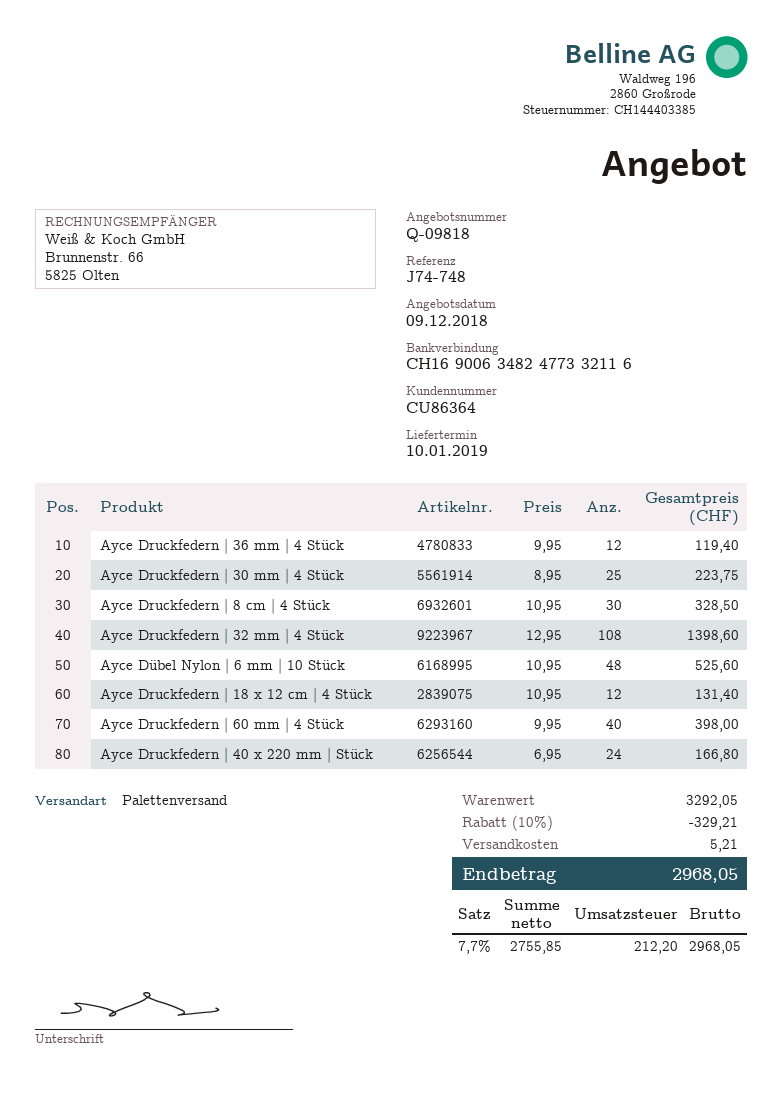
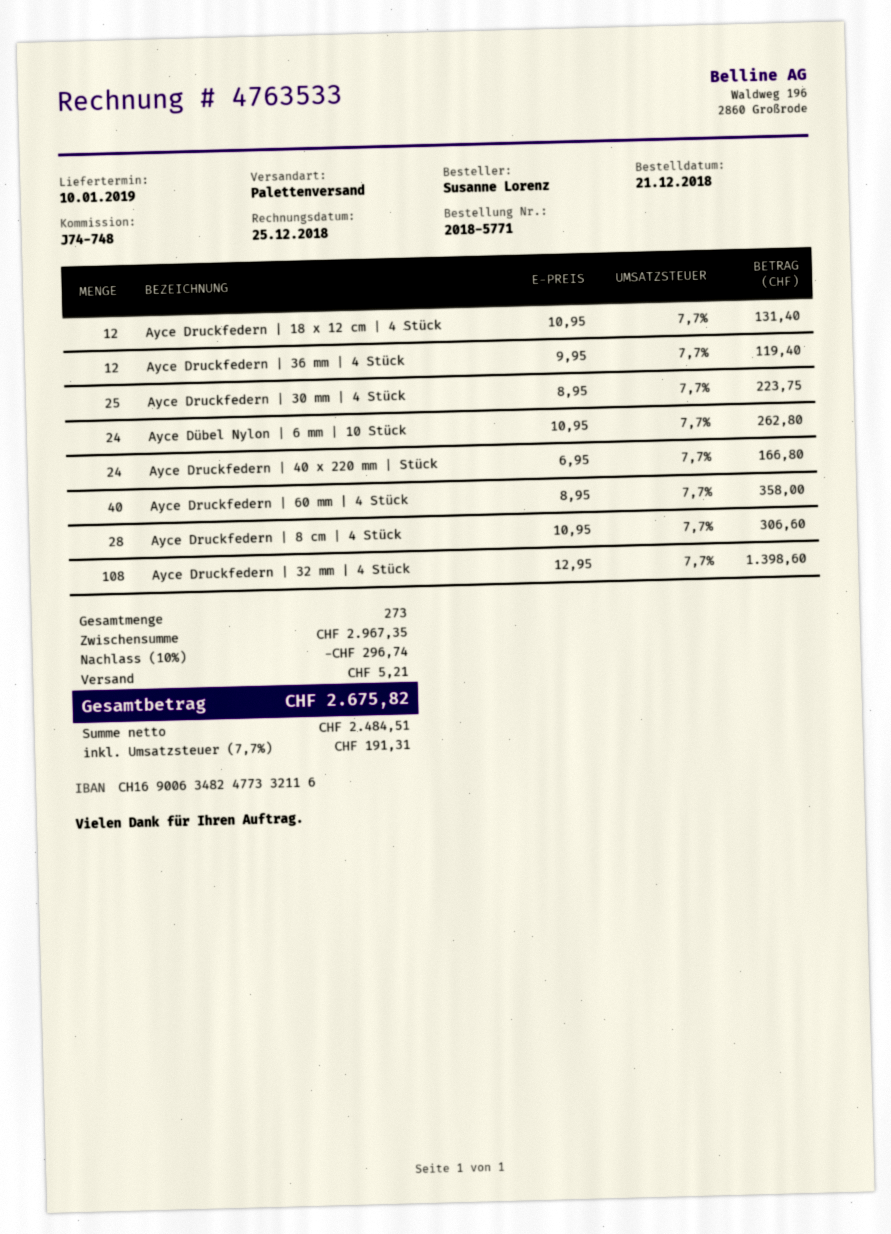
Ayce Druckfedern | 8 cm | 4 Stück: 30 x 10.95 = 328.50 -> 28 x 10.95 = 306.60
Ayce Dübel Nylon | 6 mm | 10 Stück: 48 x 10.95 = 525.60 -> 24 x 10.95 = 262.80
Ayce Druckfedern | 60 mm | 4 Stück: 40 x 9.95 = 398.00 -> 40 x 8.95 = 358.00
subtotal: 3292.05 -> 2967.35
discount: 10% = 329.21 -> 10% = 296.74
net: 2755.85 -> 2484.51
tax: 7.7% = 212.20 -> 7.7% = 191.31
total: 2968.05 -> 2675.82

